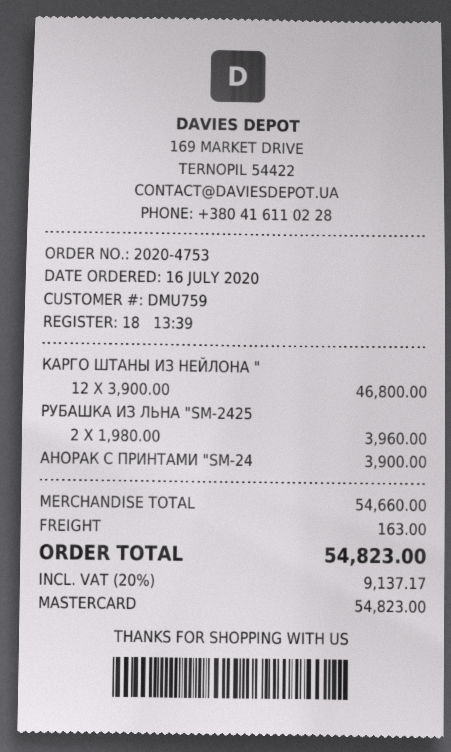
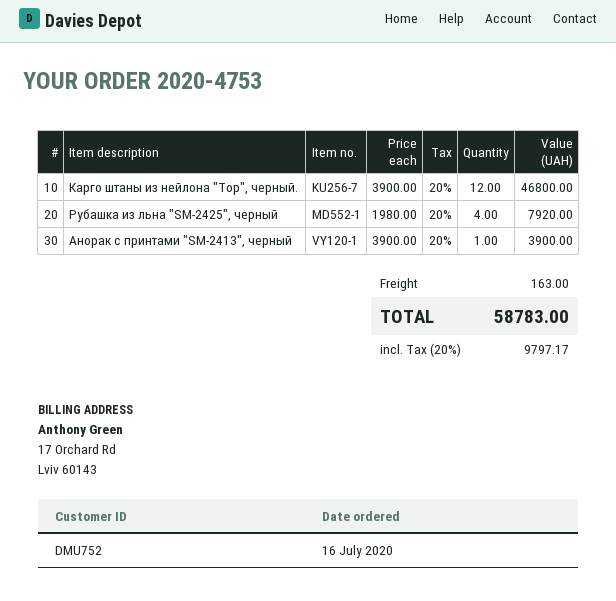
customer number: DMU759 -> DMU752
РУБАШКА ИЗ ЛЬНА "SM-2425: 2 x 1980.00 = 3960.00 -> 4 x 1980.00 = 7920.00
tax: 20% = 9137.17 -> 20% = 9797.17
total: 54823.00 -> 58783.00

